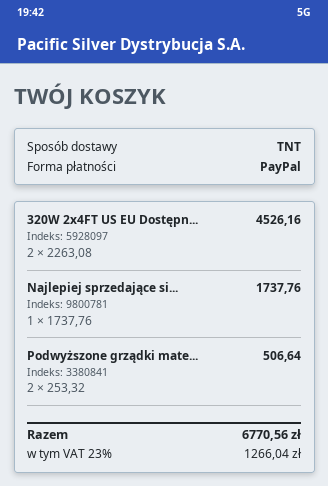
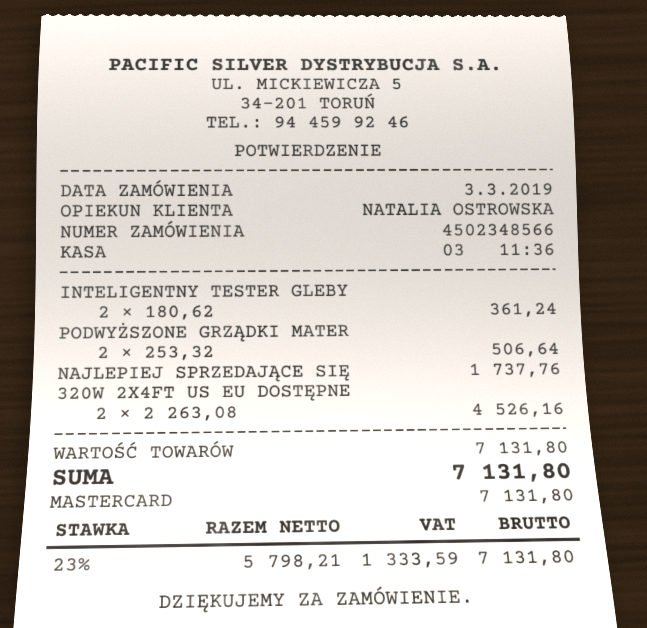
payment method: PayPal -> Mastercard
INTELIGENTNY TESTER GLEBY: none -> 2 x 180.62 = 361.24
tax: 23% = 1266.04 -> 23% = 1333.59
total: 6770.56 -> 7131.80

